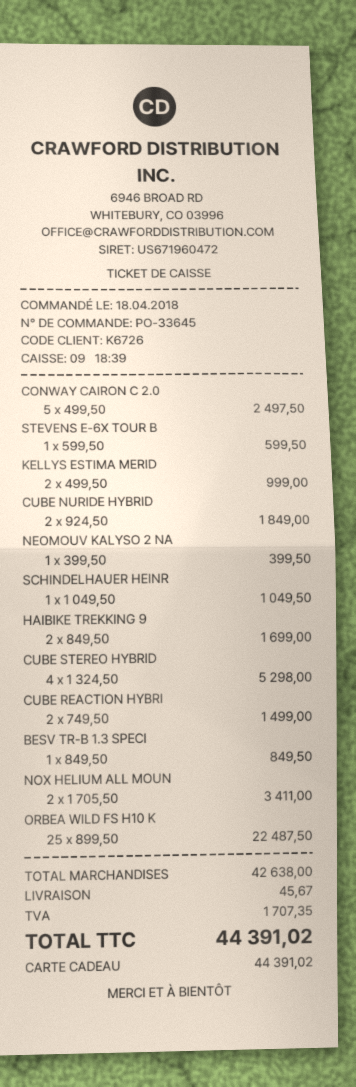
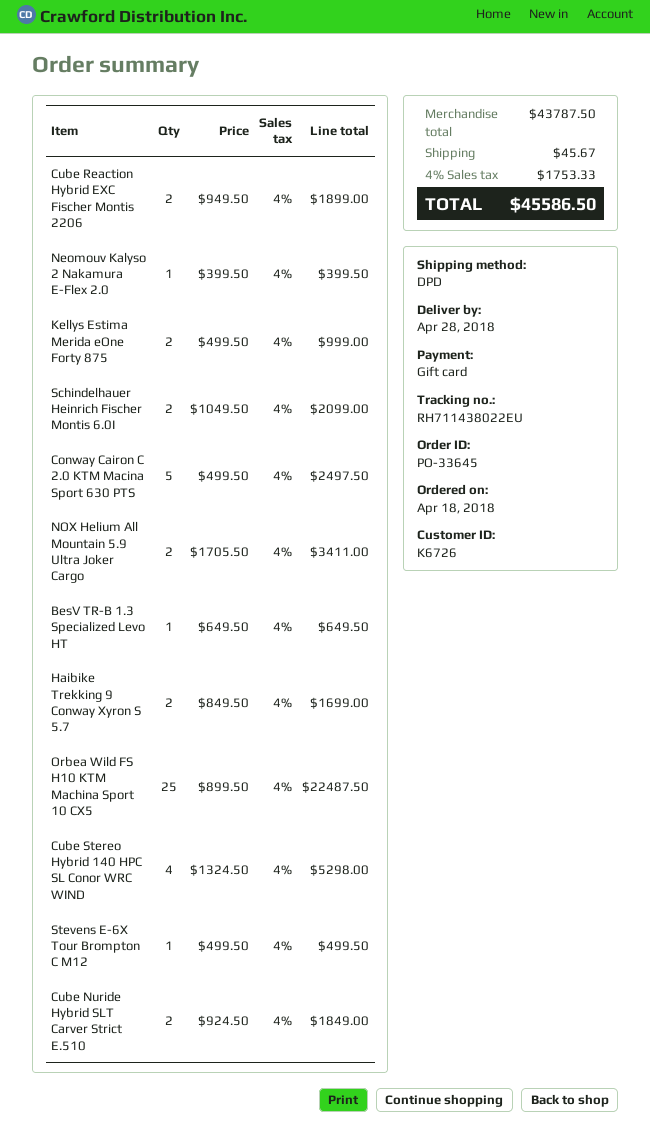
STEVENS E-6X TOUR B: 1 x 599.50 = 599.50 -> 1 x 499.50 = 499.50
SCHINDELHAUER HEINR: 1 x 1049.50 = 1049.50 -> 2 x 1049.50 = 2099.00
CUBE REACTION HYBRI: 2 x 749.50 = 1499.00 -> 2 x 949.50 = 1899.00
BESV TR-B 1.3 SPECI: 1 x 849.50 = 849.50 -> 1 x 649.50 = 649.50
subtotal: 42638.00 -> 43787.50
tax: 1707.35 -> 1753.33
total: 44391.02 -> 45586.50

